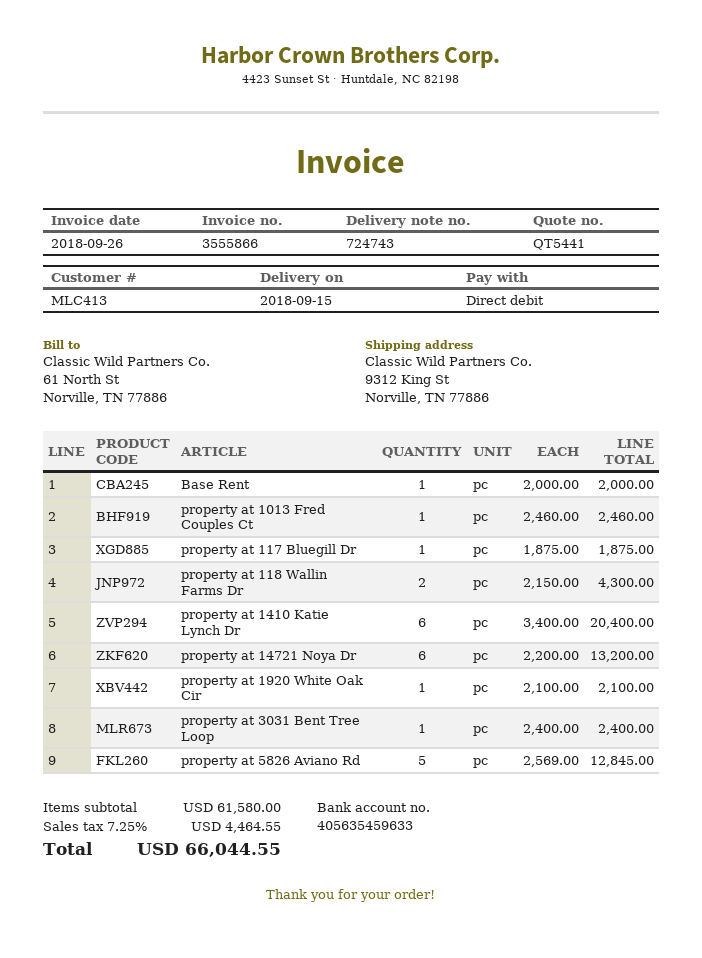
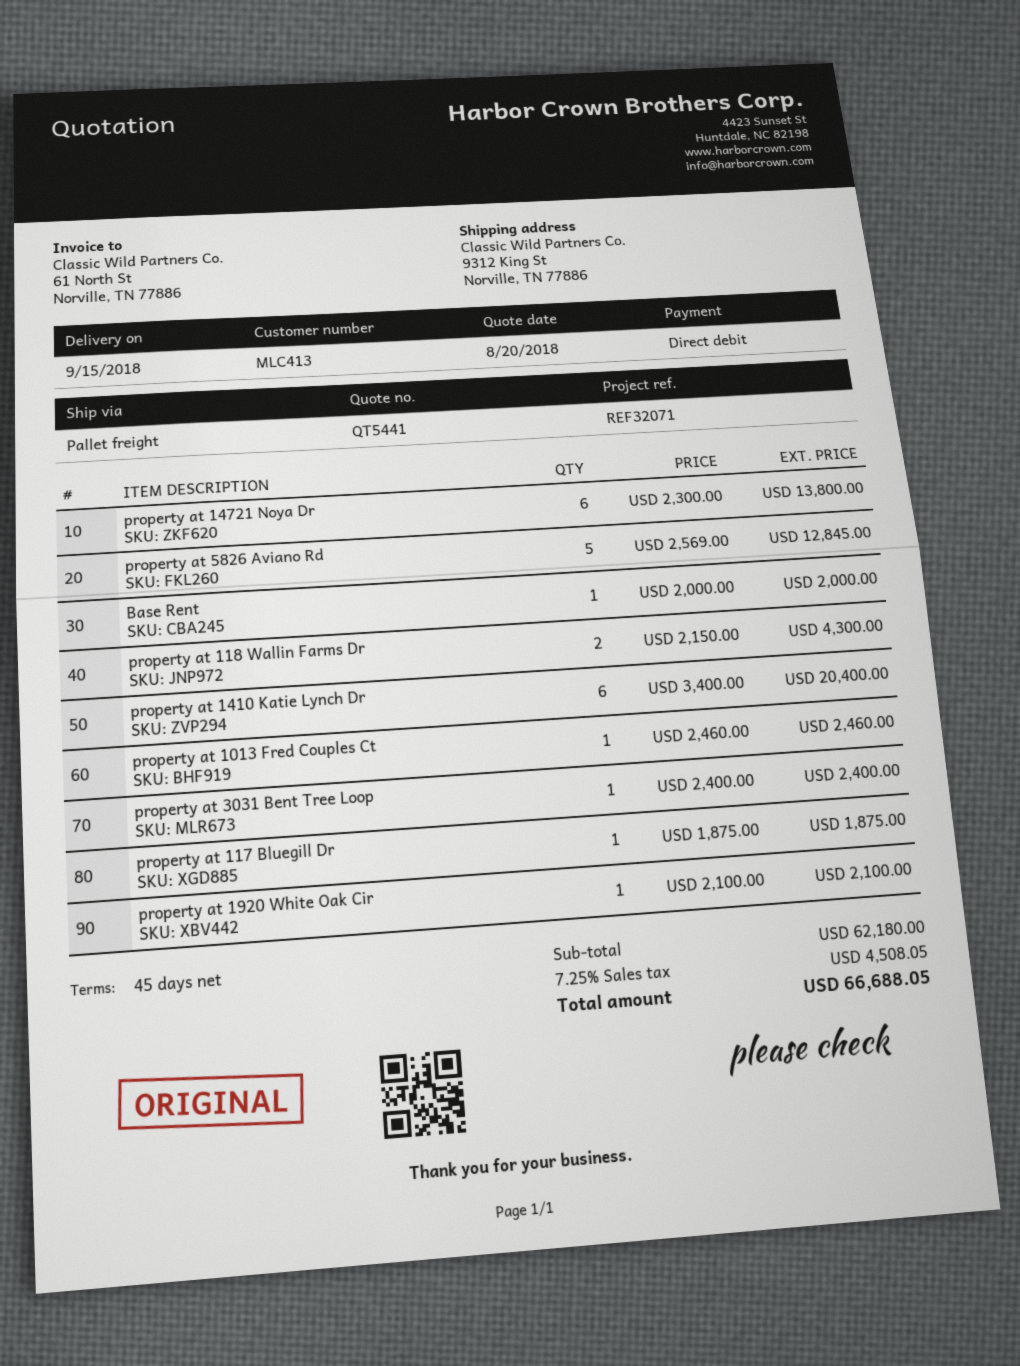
property at 14721 Noya Dr: 6 x 2200.00 = 13200.00 -> 6 x 2300.00 = 13800.00
subtotal: 61580.00 -> 62180.00
tax: 7.25% = 4464.55 -> 7.25% = 4508.05
total: 66044.55 -> 66688.05

